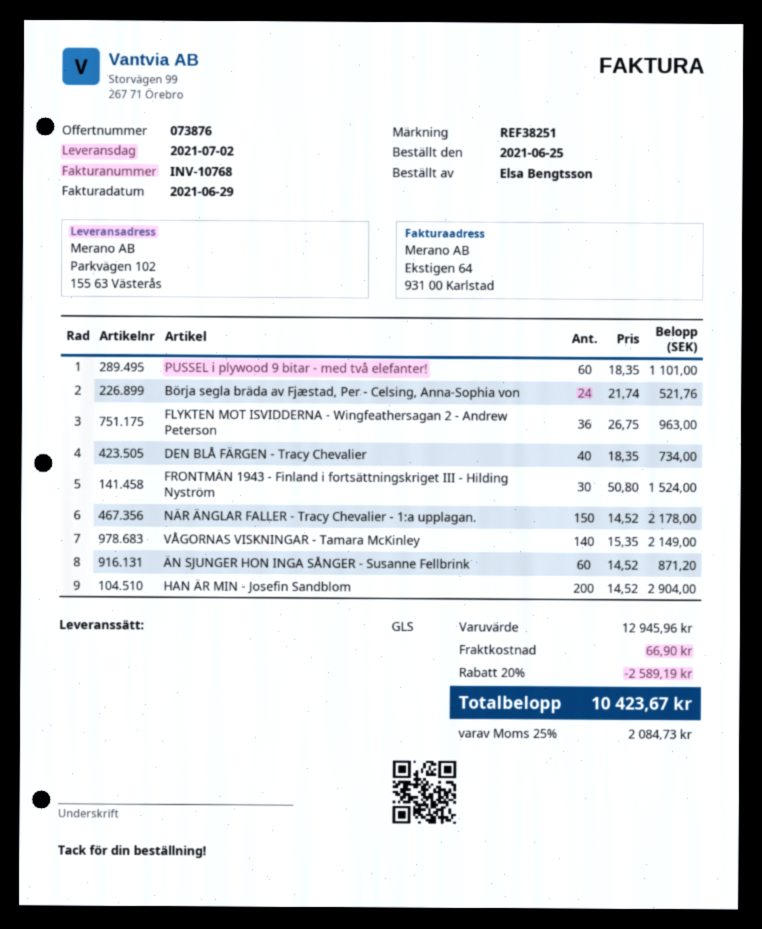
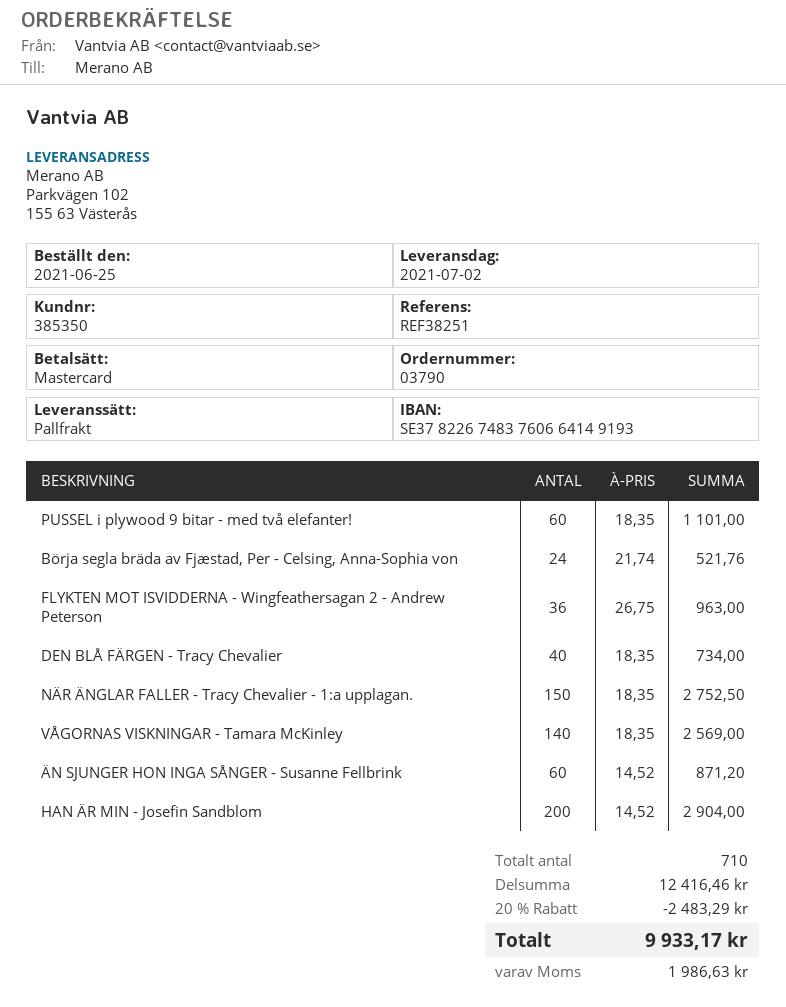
shipping method: GLS -> pallet freight
FRONTMÄN 1943 - Finland i fortsättningskriget III - Hilding Nyström: 30 x 50.80 = 1524.00 -> none
NÄR ÄNGLAR FALLER - Tracy Chevalier - 1:a upplagan.: 150 x 14.52 = 2178.00 -> 150 x 18.35 = 2752.50
VÅGORNAS VISKNINGAR - Tamara McKinley: 140 x 15.35 = 2149.00 -> 140 x 18.35 = 2569.00
subtotal: 12945.96 -> 12416.46
discount: 20% = 2589.19 -> 20% = 2483.29
shipping: 66.90 -> none
tax: 2084.73 -> 1986.63
total: 10423.67 -> 9933.17

